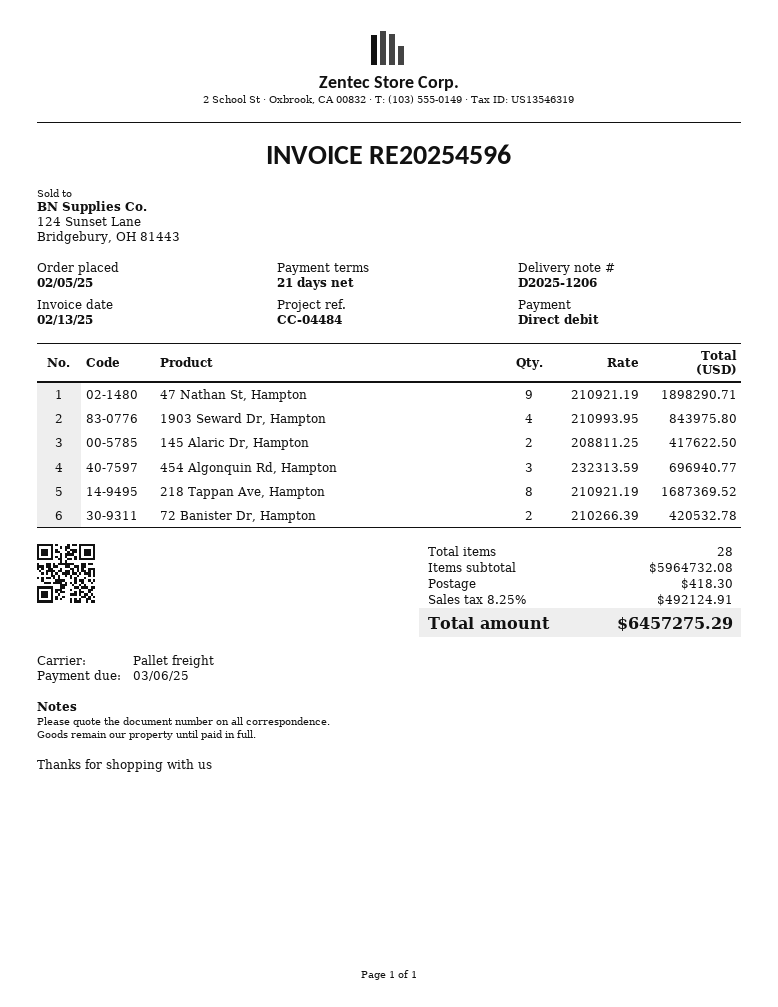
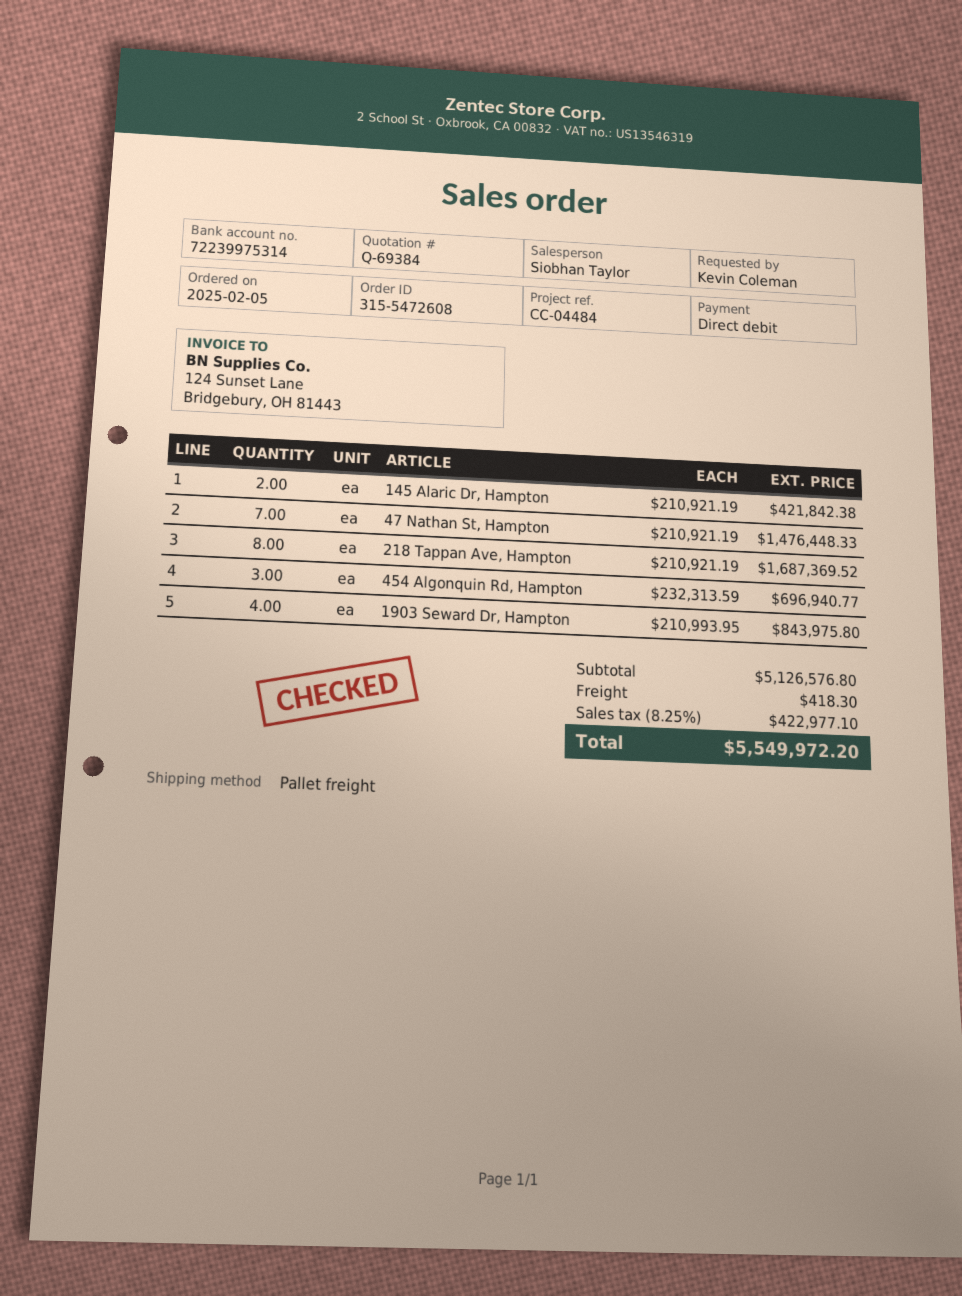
47 Nathan St, Hampton: 9 x 210921.19 = 1898290.71 -> 7 x 210921.19 = 1476448.33
145 Alaric Dr, Hampton: 2 x 208811.25 = 417622.50 -> 2 x 210921.19 = 421842.38
72 Banister Dr, Hampton: 2 x 210266.39 = 420532.78 -> none
subtotal: 5964732.08 -> 5126576.80
tax: 8.25% = 492124.91 -> 8.25% = 422977.10
total: 6457275.29 -> 5549972.20

